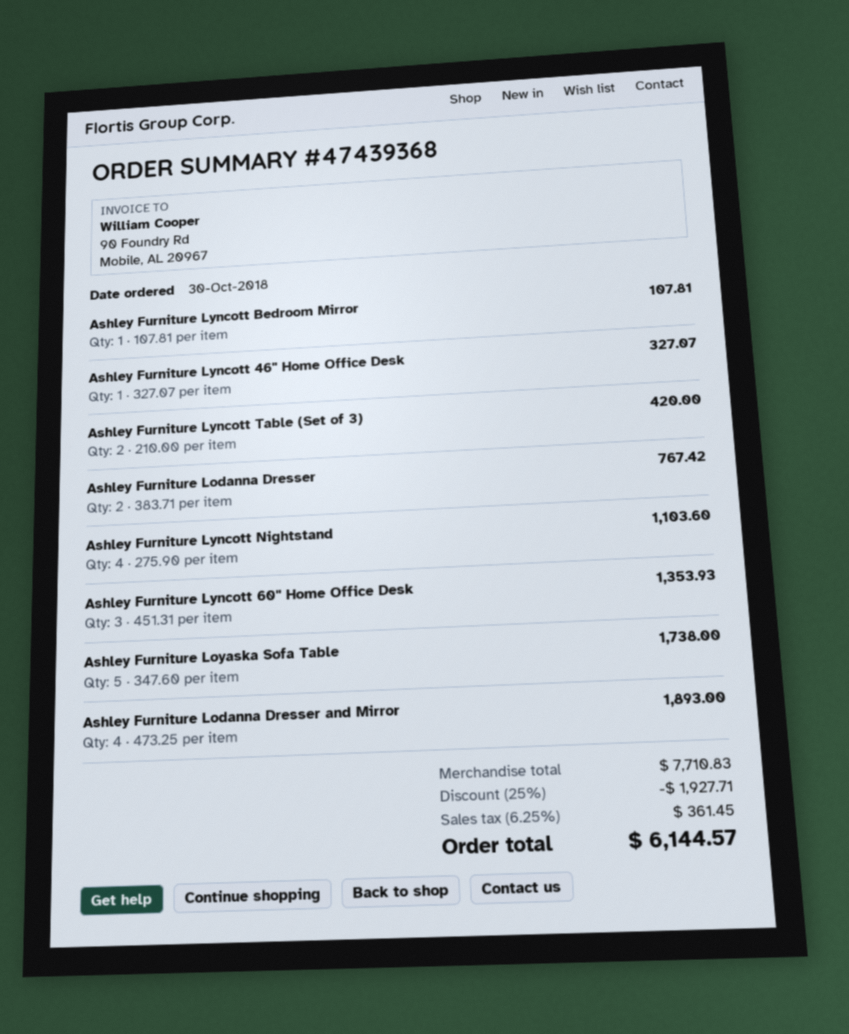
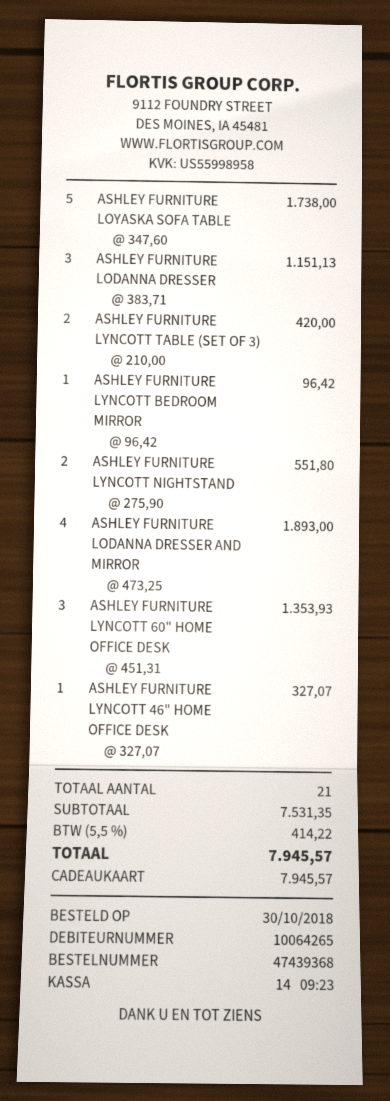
Ashley Furniture Lyncott Bedroom Mirror: 1 x 107.81 = 107.81 -> 1 x 96.42 = 96.42
Ashley Furniture Lodanna Dresser: 2 x 383.71 = 767.42 -> 3 x 383.71 = 1151.13
Ashley Furniture Lyncott Nightstand: 4 x 275.90 = 1103.60 -> 2 x 275.90 = 551.80
subtotal: 7710.83 -> 7531.35
discount: 25% = 1927.71 -> none
tax: 6.25% = 361.45 -> 5.5% = 414.22
total: 6144.57 -> 7945.57

